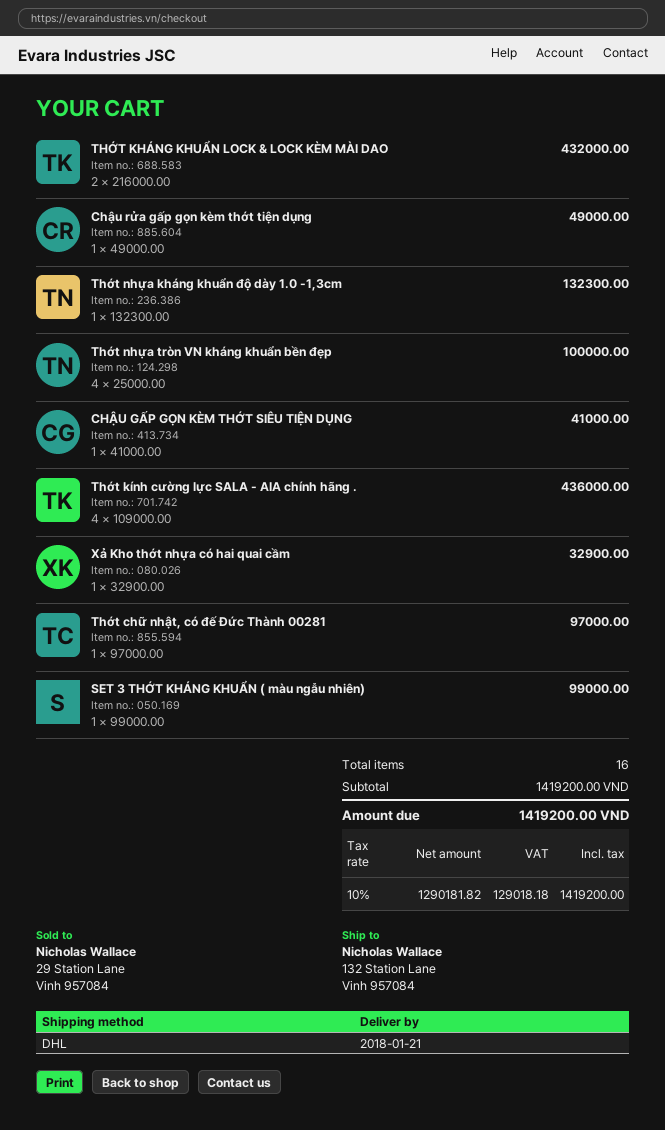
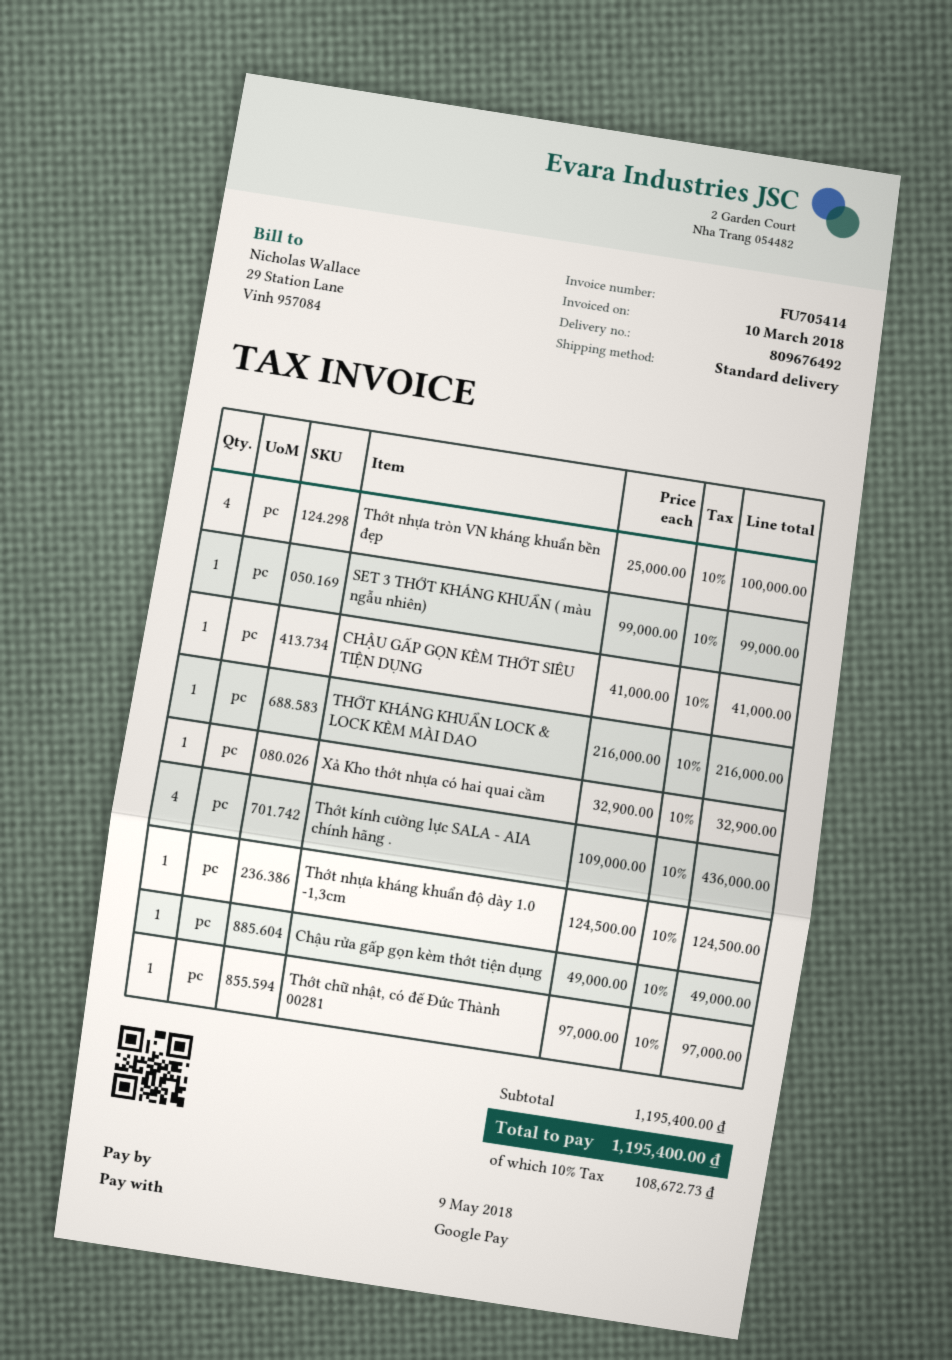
shipping method: DHL -> standard
THỚT KHÁNG KHUẨN LOCK & LOCK KÈM MÀI DAO: 2 x 216000.00 = 432000.00 -> 1 x 216000.00 = 216000.00
Thớt nhựa kháng khuẩn độ dày 1.0 -1,3cm: 1 x 132300.00 = 132300.00 -> 1 x 124500.00 = 124500.00
subtotal: 1419200.00 -> 1195400.00
tax: 10% = 129018.18 -> 10% = 108672.73
total: 1419200.00 -> 1195400.00

